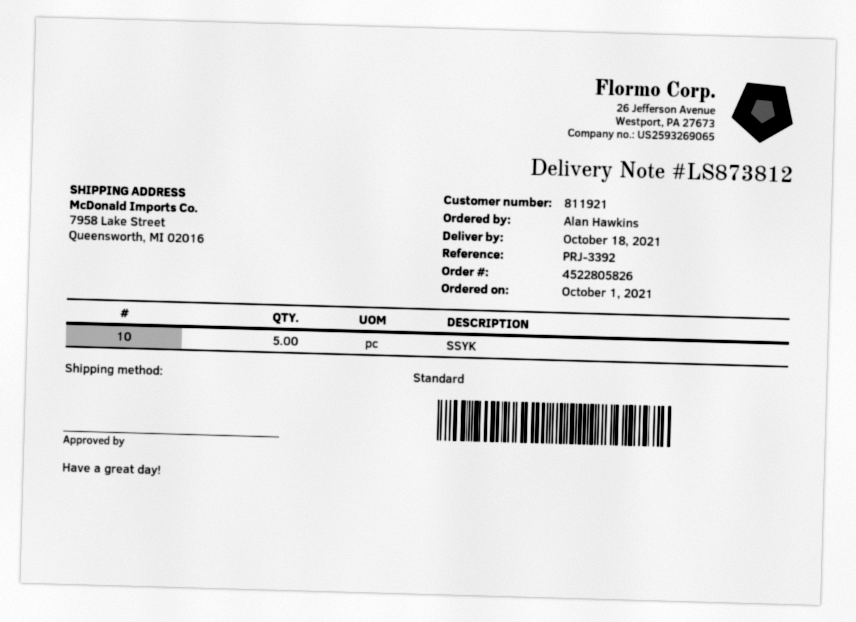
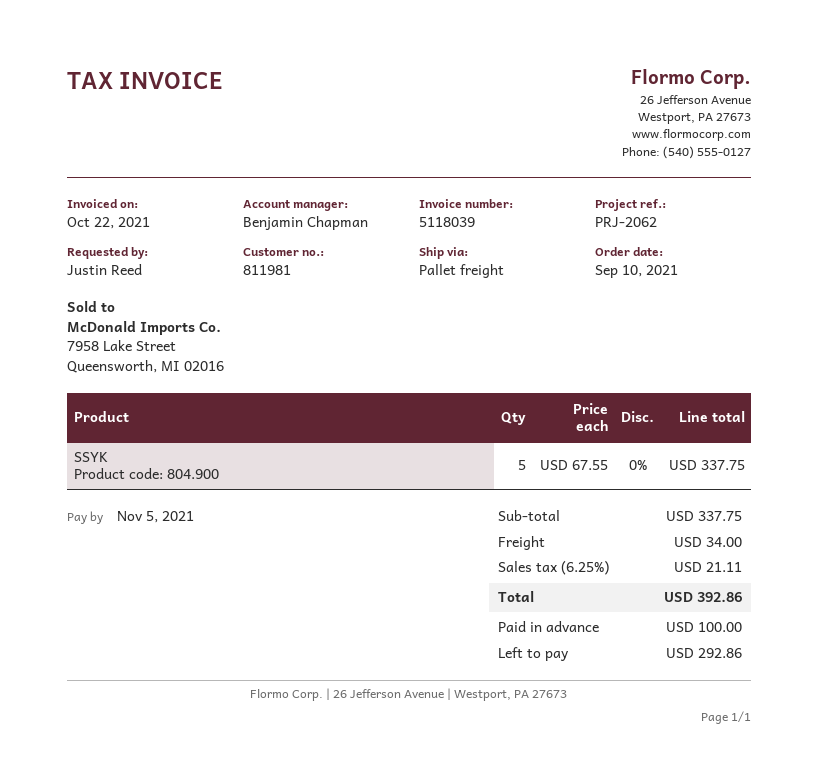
order date: 2021-10-01 -> 2021-09-10
customer number: 811921 -> 811981
reference: PRJ-3392 -> PRJ-2062
ordered by: Alan Hawkins -> Justin Reed
shipping method: standard -> pallet freight

